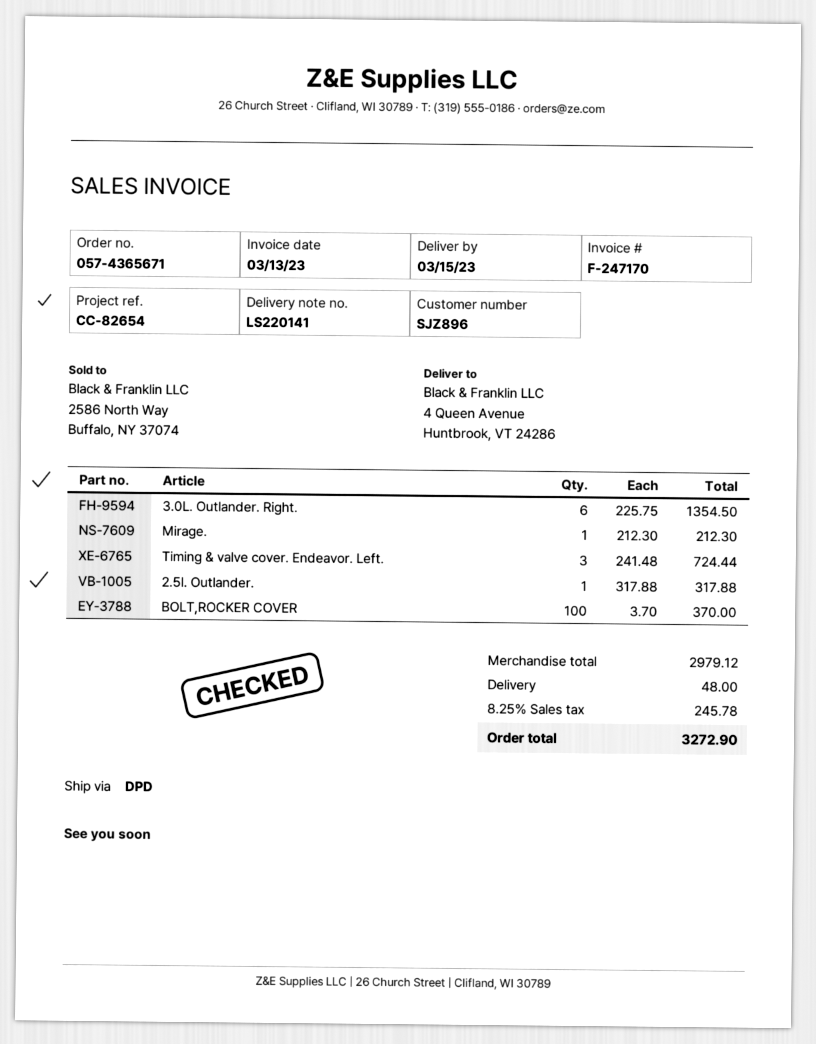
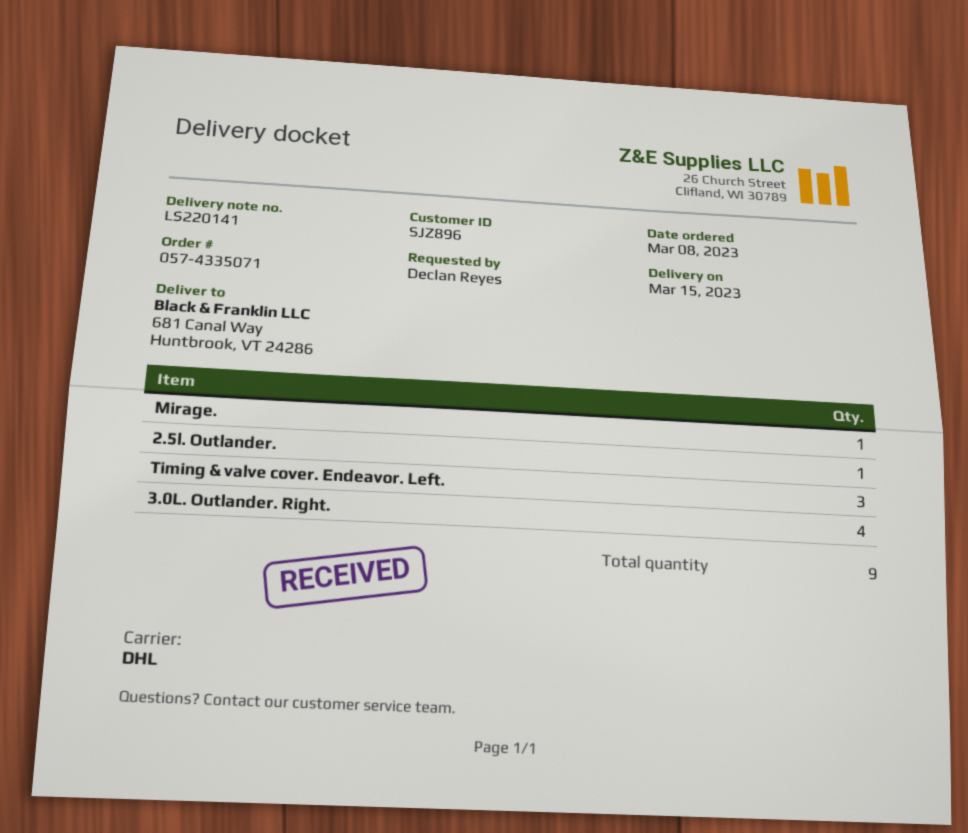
order number: 057-4365671 -> 057-4335071
shipping method: DPD -> DHL
ship to: 4 Queen Avenue, Huntbrook, VT 24286 -> 681 Canal Way, Huntbrook, VT 24286
3.0L. Outlander. Right.: 6 -> 4
BOLT,ROCKER COVER: 100 -> none

